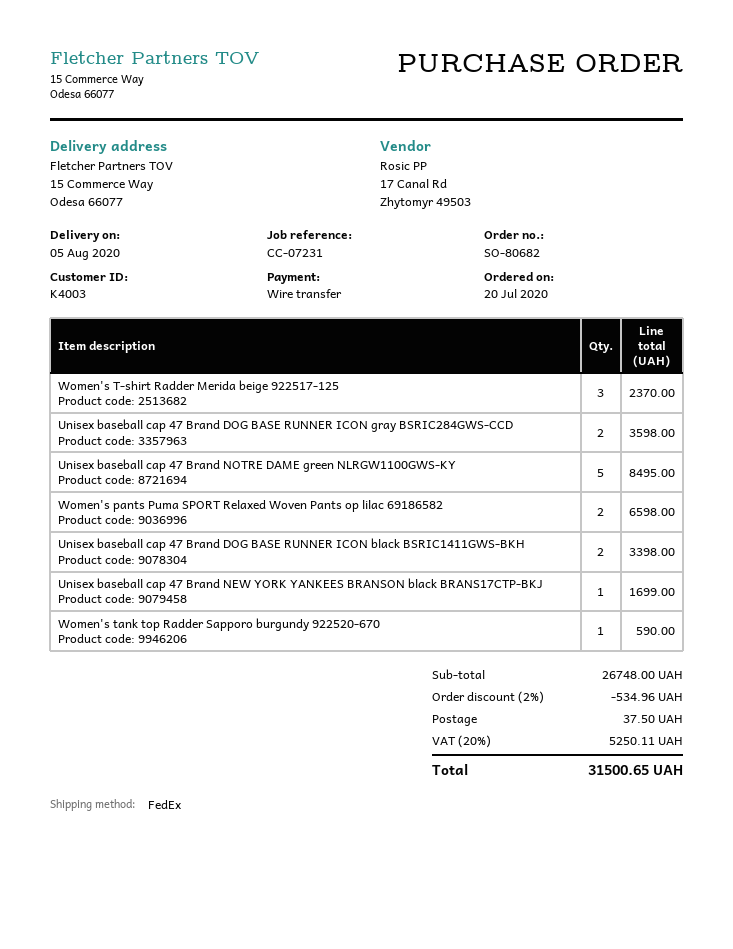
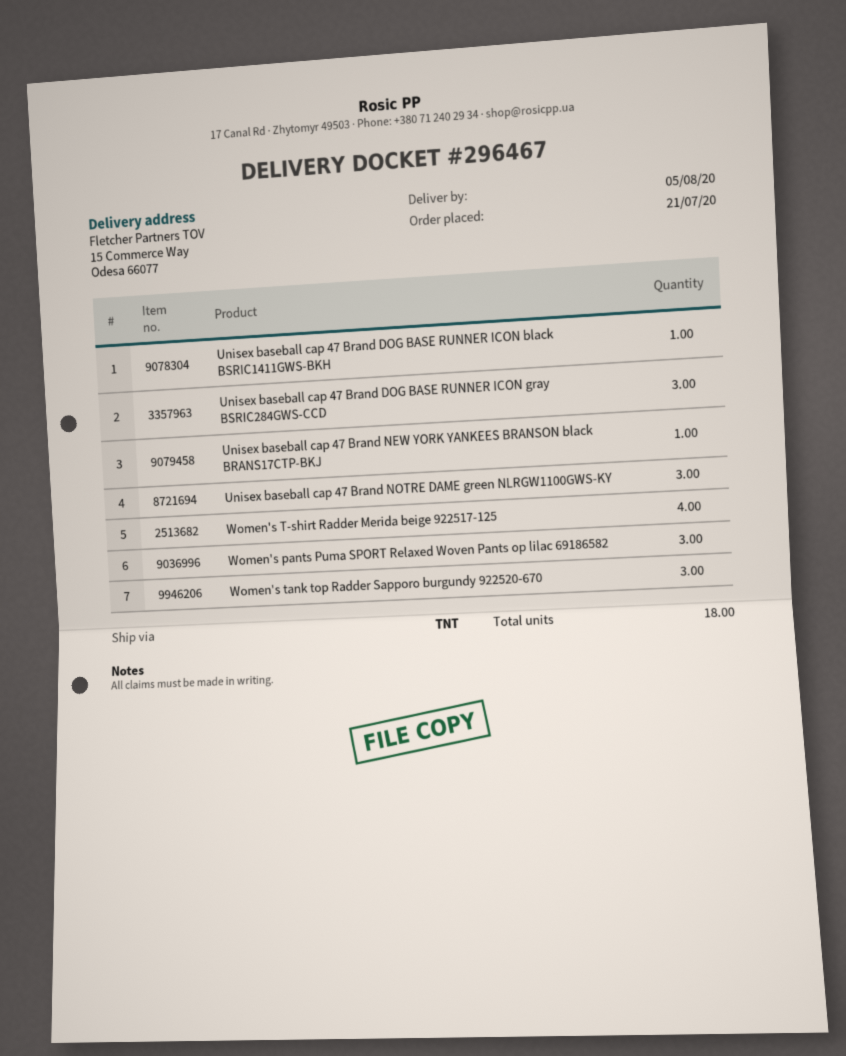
order date: 2020-07-20 -> 2020-07-21
shipping method: FedEx -> TNT
Women's T-shirt Radder Merida beige 922517-125: 3 -> 4
Unisex baseball cap 47 Brand DOG BASE RUNNER ICON gray BSRIC284GWS-CCD: 2 -> 3
Unisex baseball cap 47 Brand NOTRE DAME green NLRGW1100GWS-KY: 5 -> 3
Women's pants Puma SPORT Relaxed Woven Pants op lilac 69186582: 2 -> 3
Unisex baseball cap 47 Brand DOG BASE RUNNER ICON black BSRIC1411GWS-BKH: 2 -> 1
Women's tank top Radder Sapporo burgundy 922520-670: 1 -> 3

